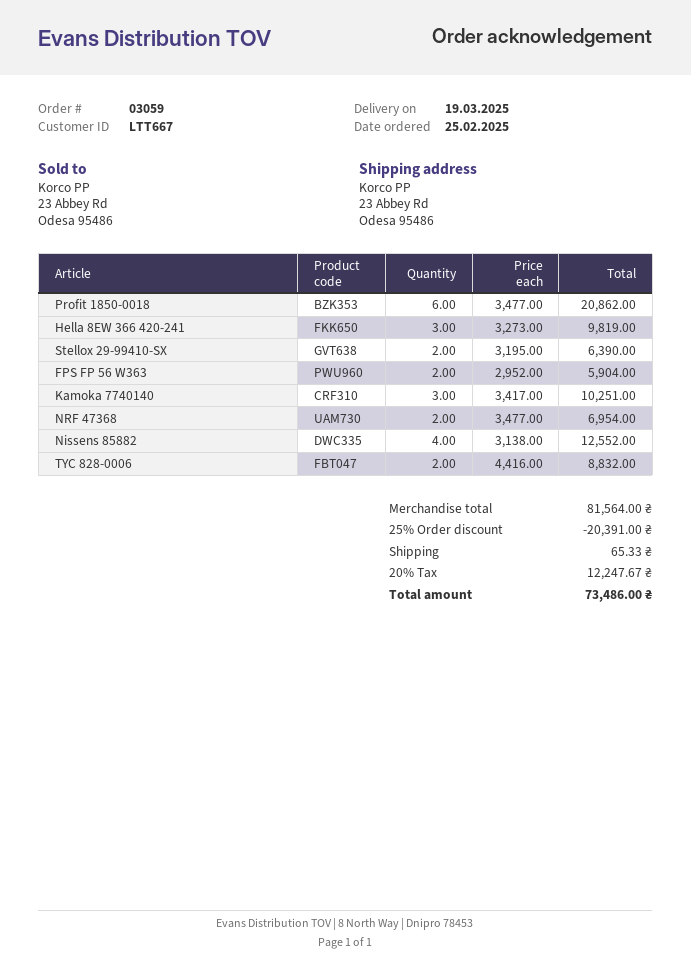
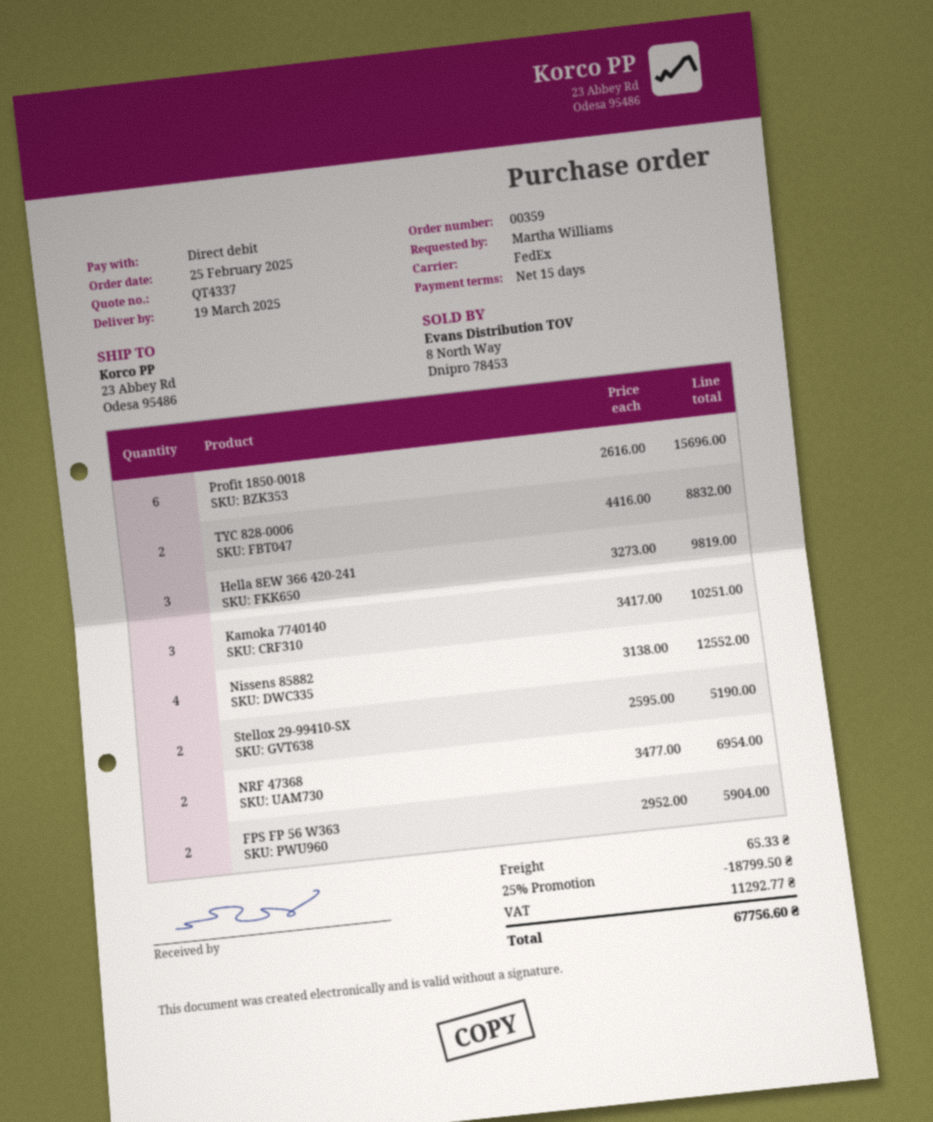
order number: 03059 -> 00359
Profit 1850-0018: 6 x 3477.00 = 20862.00 -> 6 x 2616.00 = 15696.00
Stellox 29-99410-SX: 2 x 3195.00 = 6390.00 -> 2 x 2595.00 = 5190.00
discount: 25% = 20391.00 -> 25% = 18799.50
tax: 12247.67 -> 11292.77
total: 73486.00 -> 67756.60

